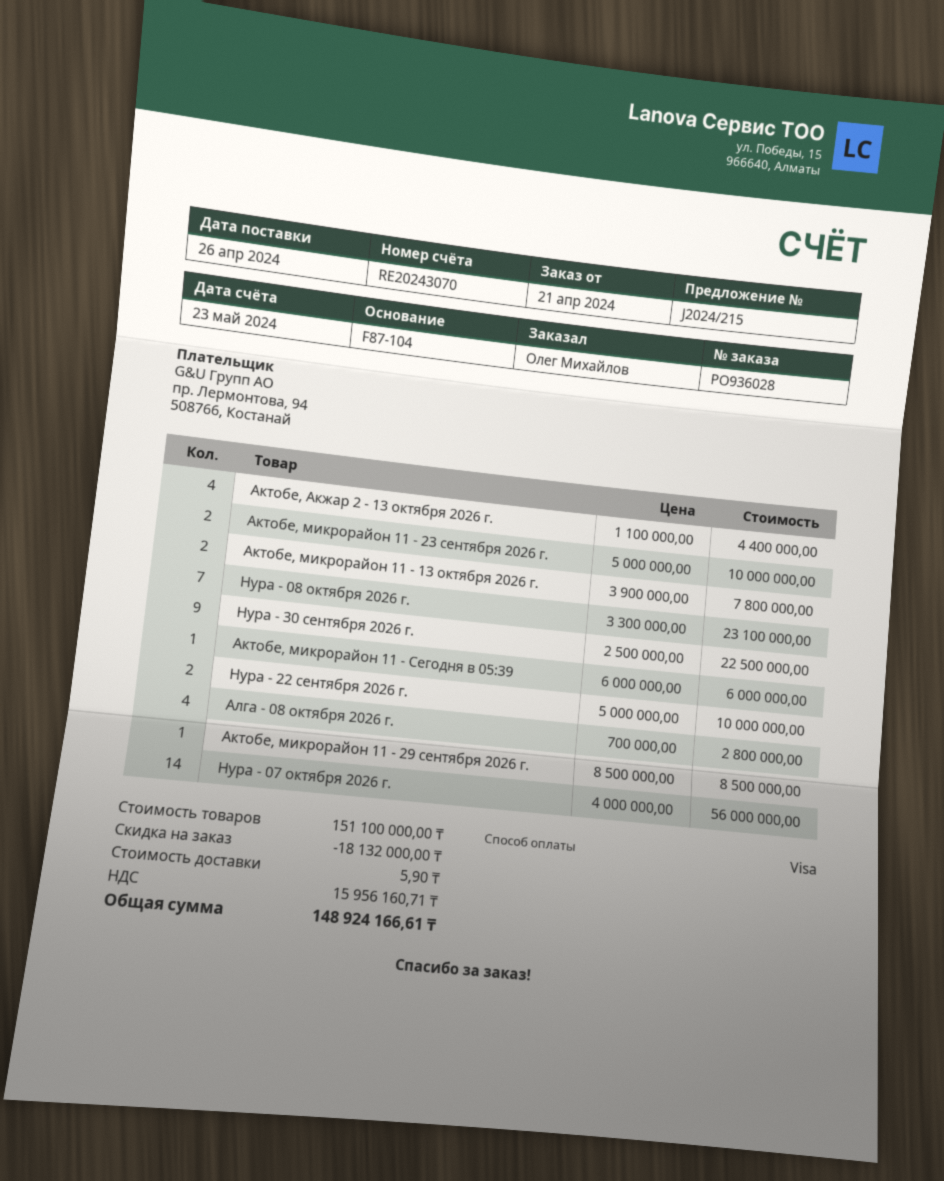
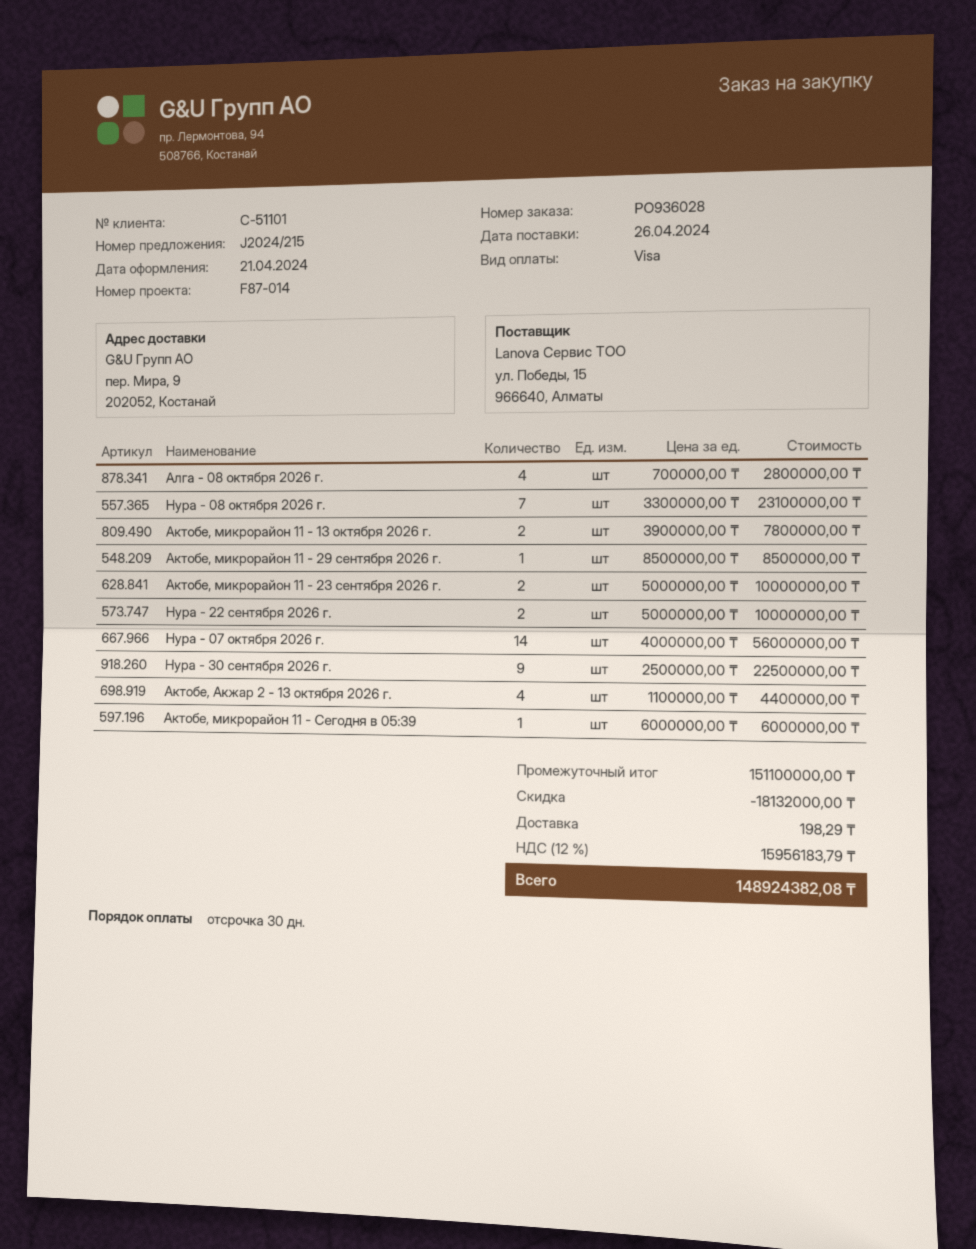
reference: F87-104 -> F87-014
shipping: 5.90 -> 198.29
tax: 15956160.71 -> 15956183.79
total: 148924166.61 -> 148924382.08

